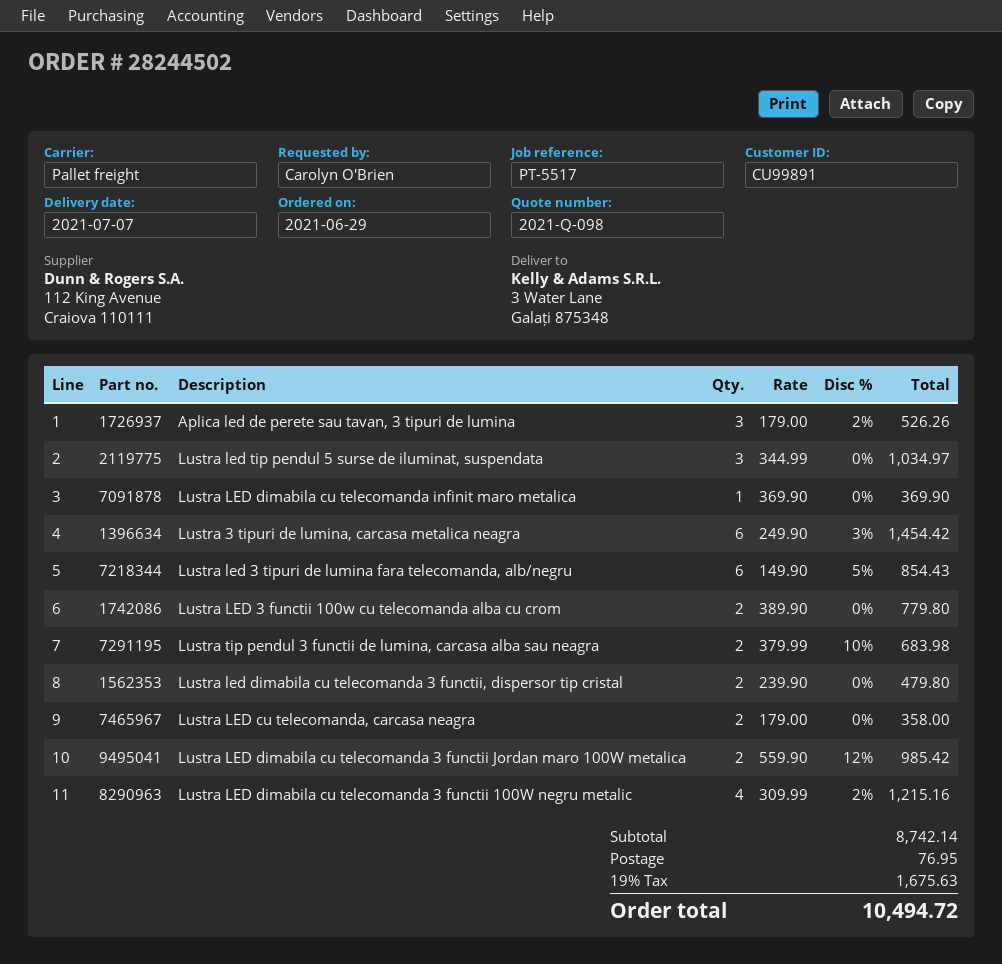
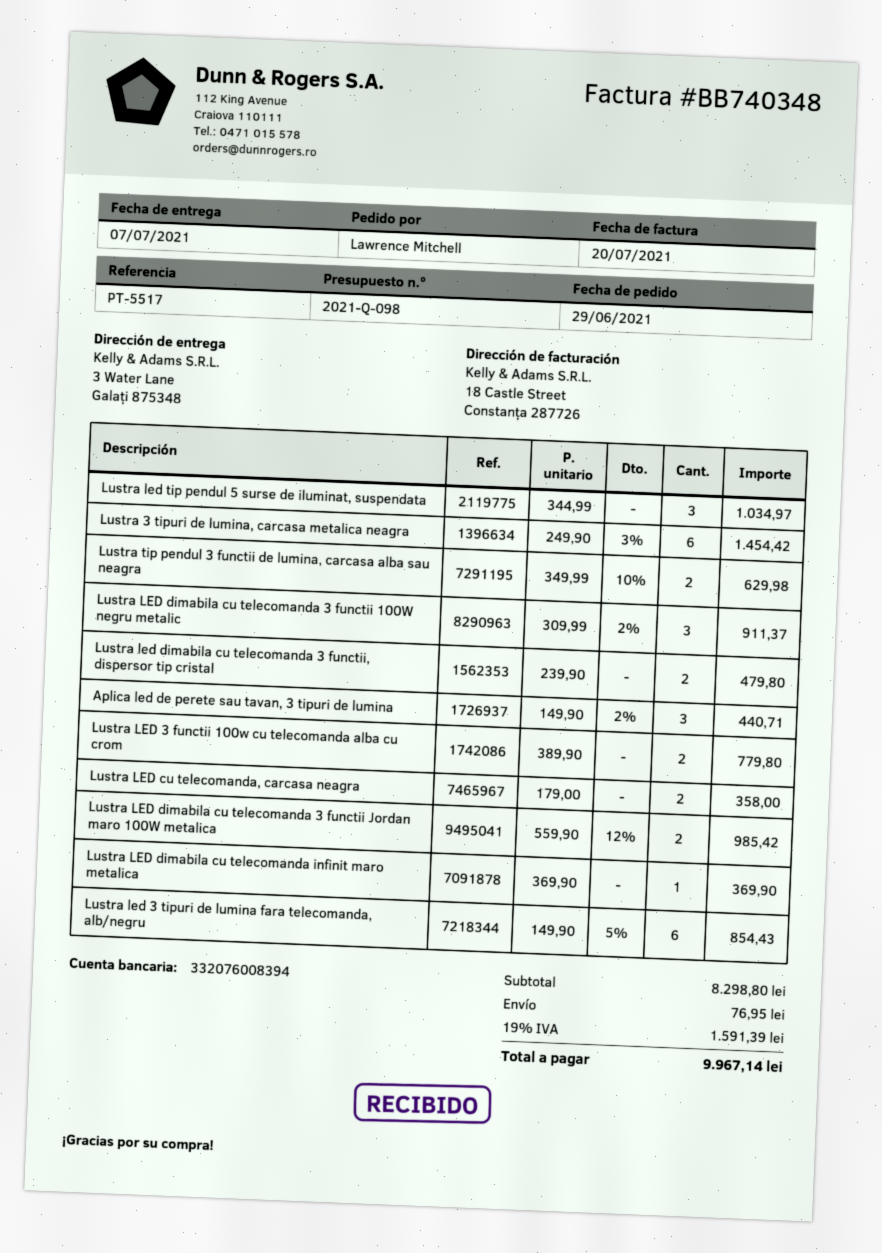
ordered by: Carolyn O'Brien -> Lawrence Mitchell
Aplica led de perete sau tavan, 3 tipuri de lumina: 3 x 179.00 - 2% = 526.26 -> 3 x 149.90 - 2% = 440.71
Lustra tip pendul 3 functii de lumina, carcasa alba sau neagra: 2 x 379.99 - 10% = 683.98 -> 2 x 349.99 - 10% = 629.98
Lustra LED dimabila cu telecomanda 3 functii 100W negru metalic: 4 x 309.99 - 2% = 1215.16 -> 3 x 309.99 - 2% = 911.37
subtotal: 8742.14 -> 8298.80
tax: 19% = 1675.63 -> 19% = 1591.39
total: 10494.72 -> 9967.14

